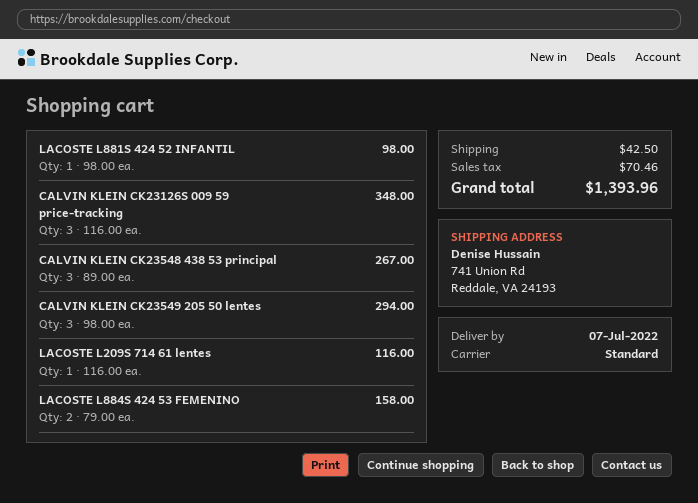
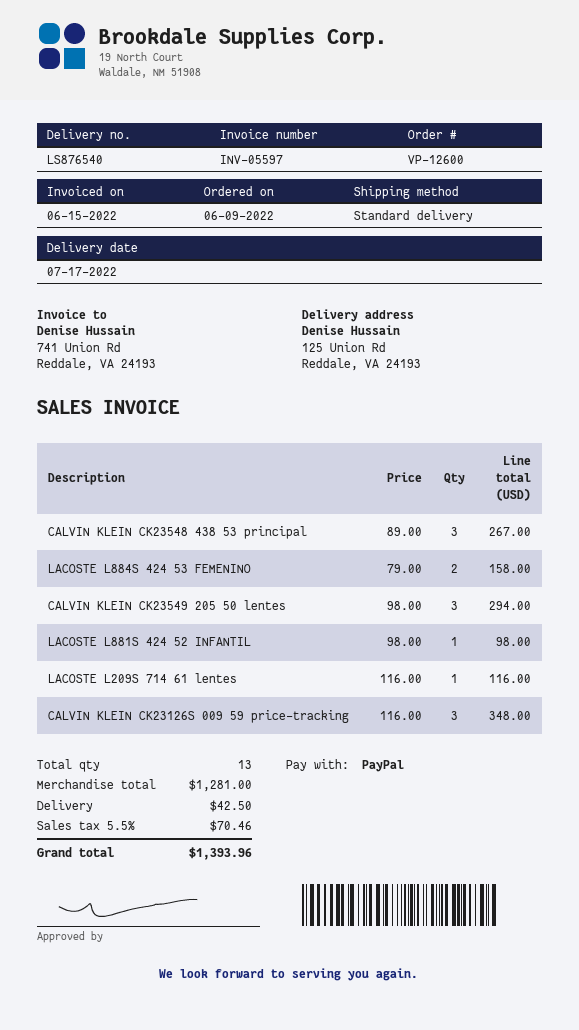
delivery date: 2022-07-07 -> 2022-07-17
ship to: 741 Union Rd, Reddale, VA 24193 -> 125 Union Rd, Reddale, VA 24193

